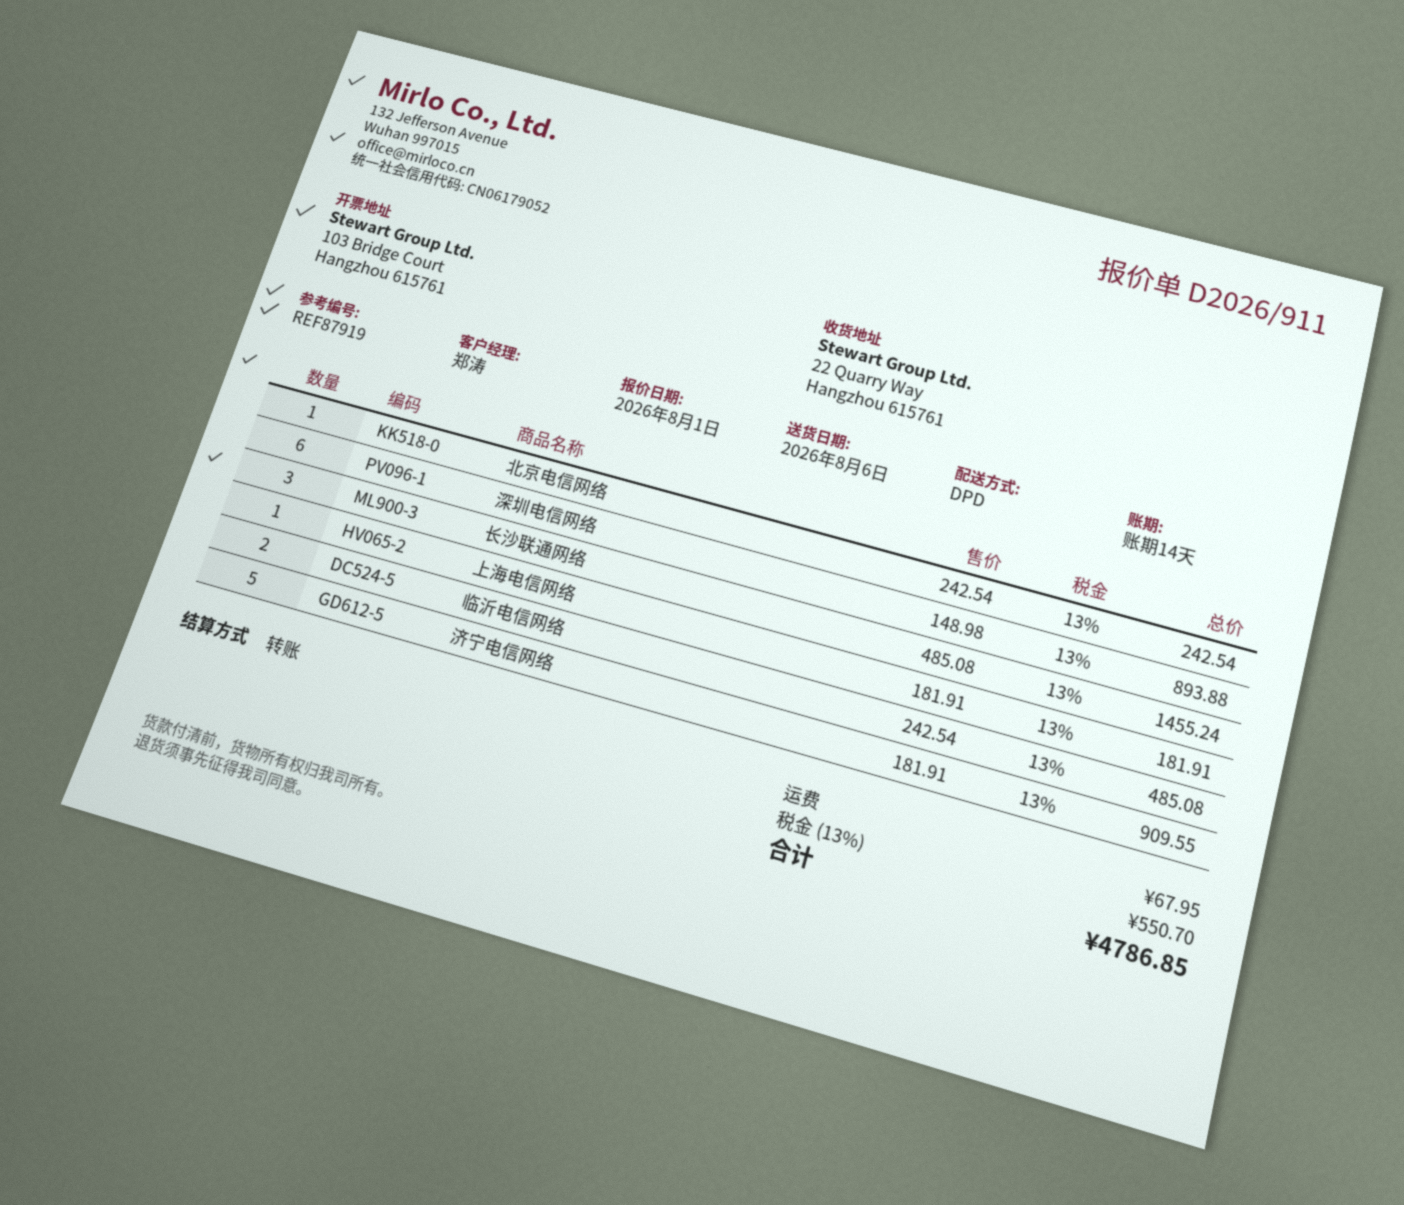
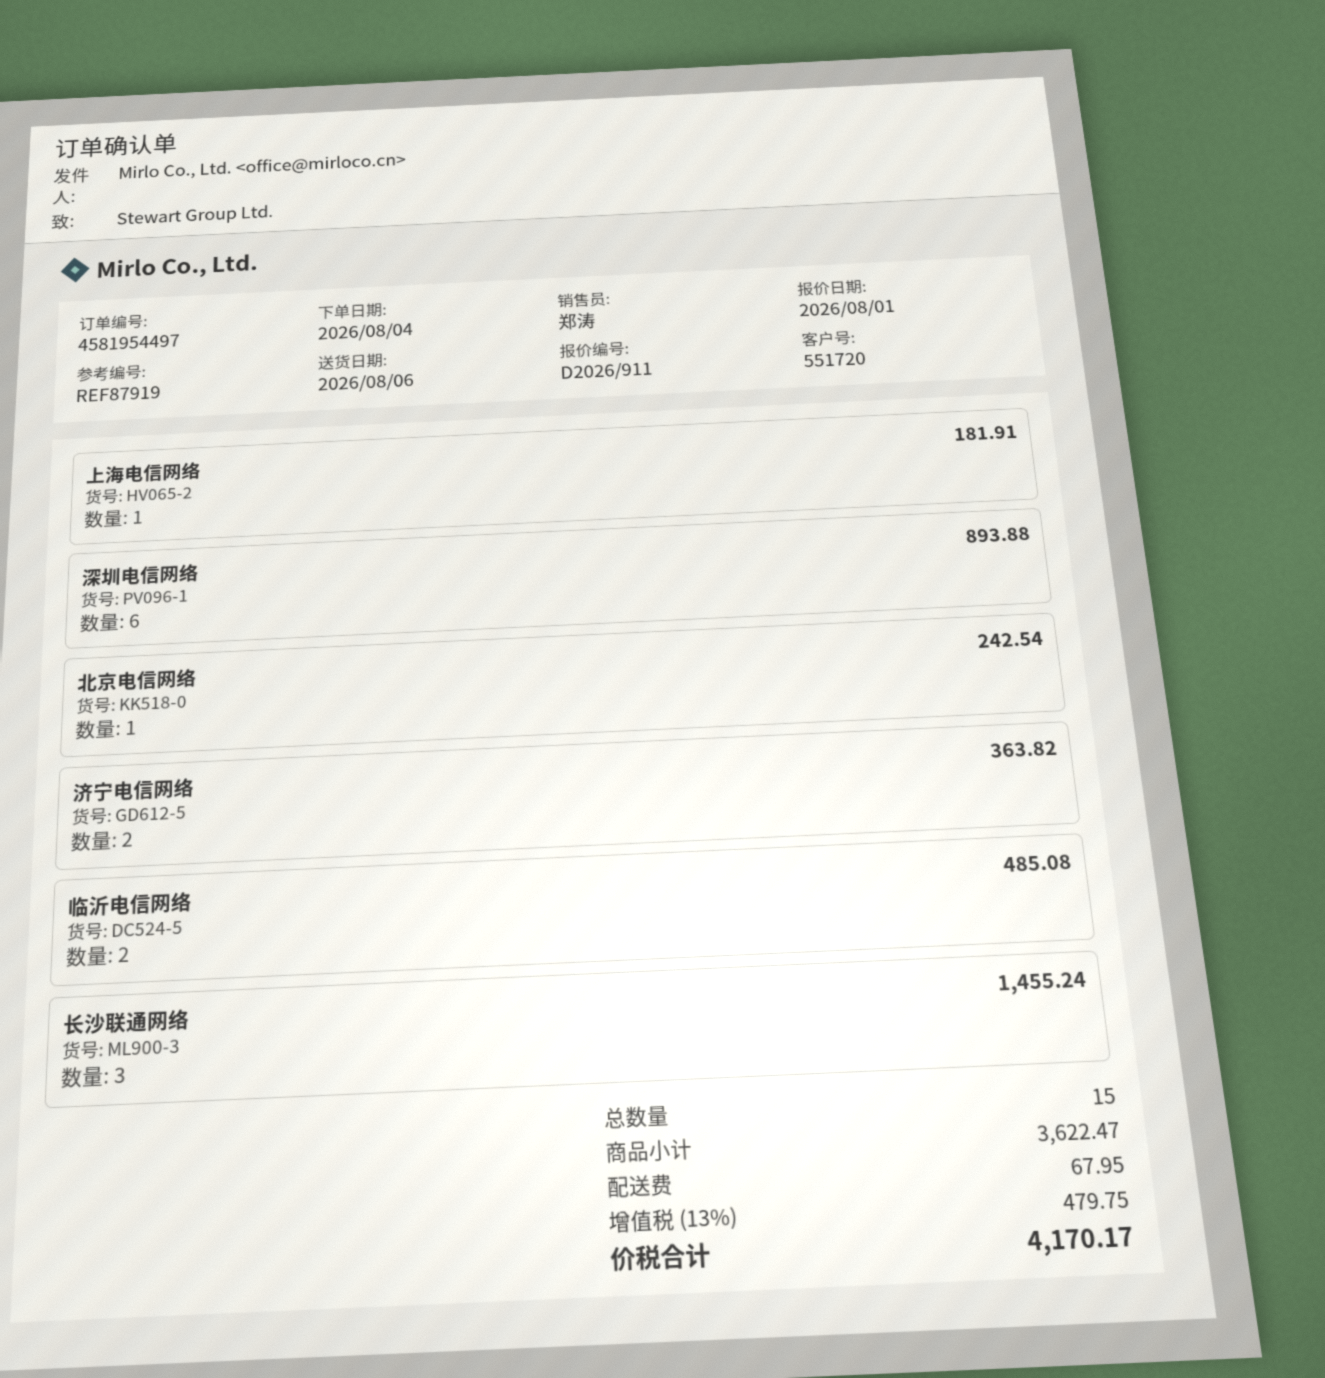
济宁电信网络: 5 for 909.55 -> 2 for 363.82
tax: 13% = 550.70 -> 13% = 479.75
total: 4786.85 -> 4170.17

